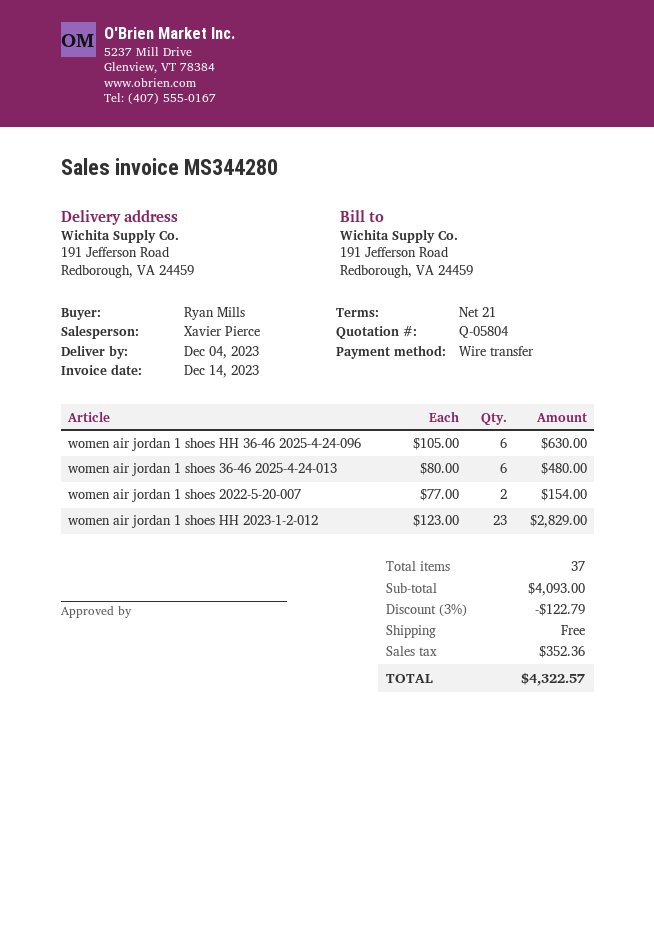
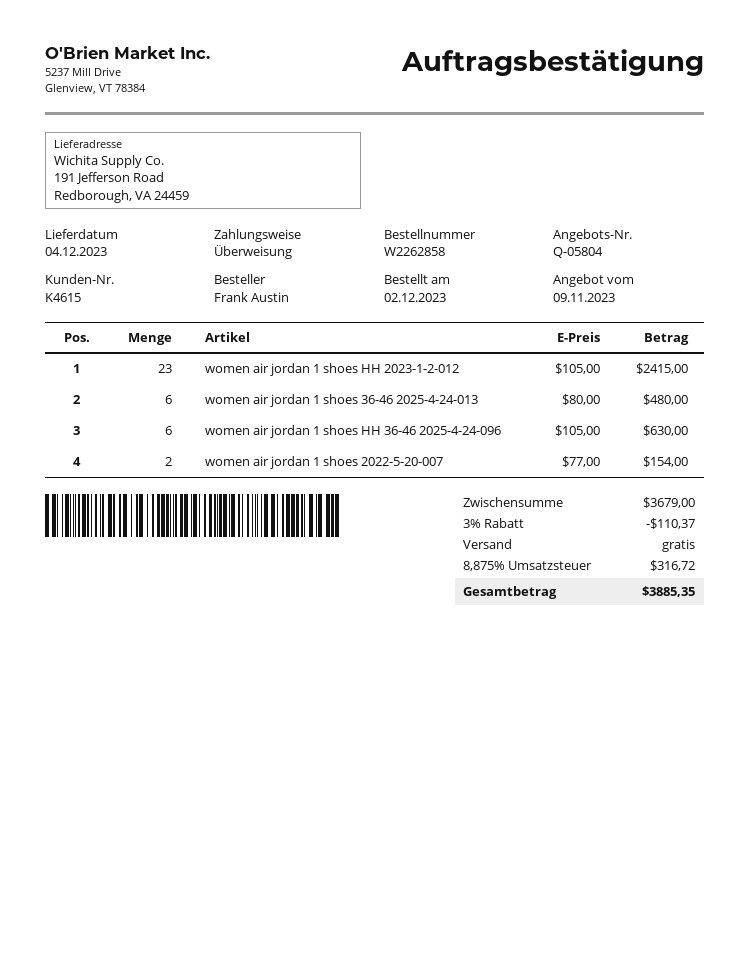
ordered by: Ryan Mills -> Frank Austin
women air jordan 1 shoes HH 2023-1-2-012: 23 x 123.00 = 2829.00 -> 23 x 105.00 = 2415.00
subtotal: 4093.00 -> 3679.00
discount: 3% = 122.79 -> 3% = 110.37
tax: 352.36 -> 316.72
total: 4322.57 -> 3885.35

